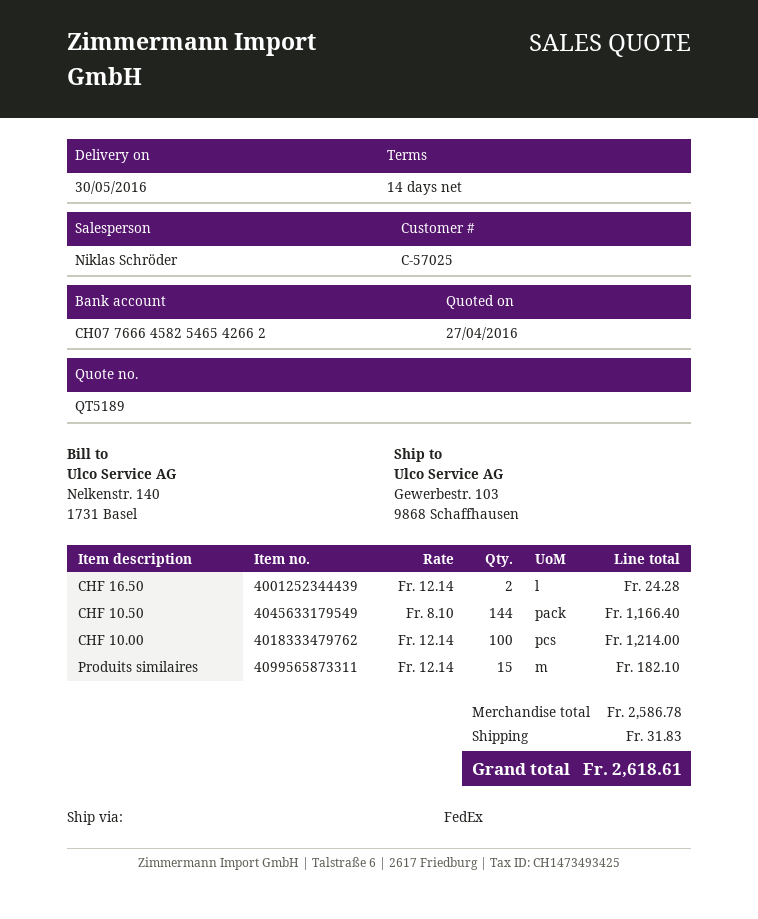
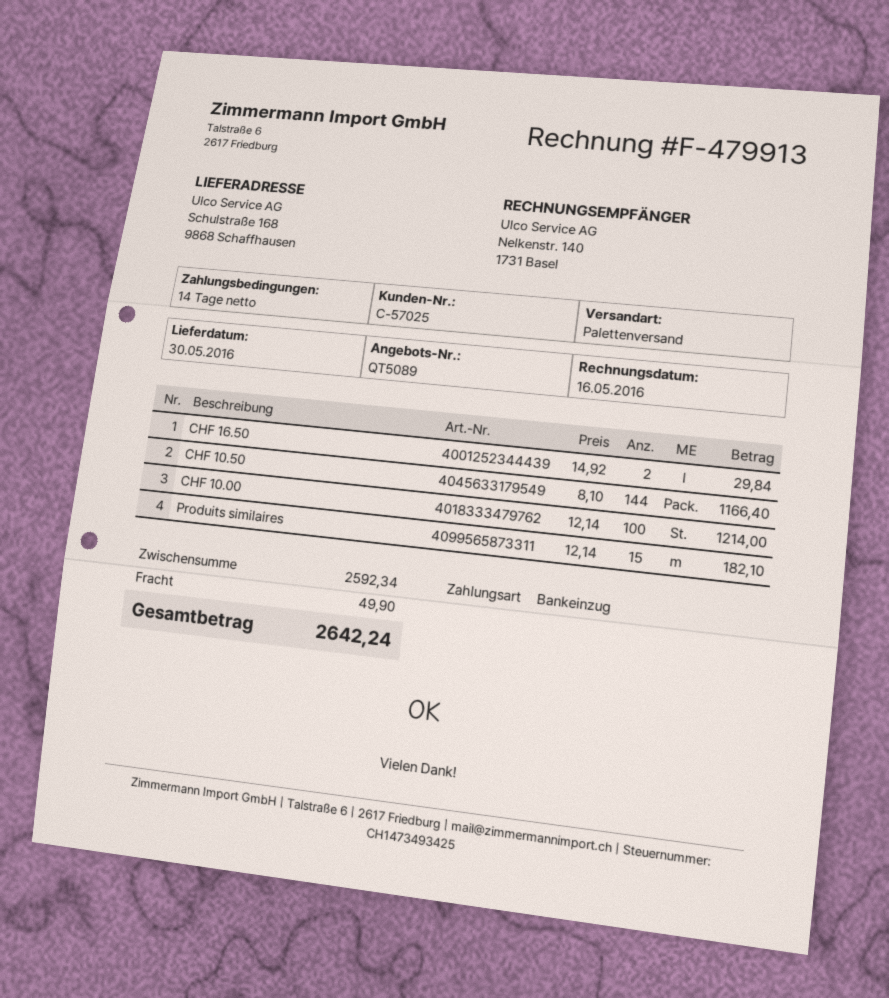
quote number: QT5189 -> QT5089
shipping method: FedEx -> pallet freight
ship to: Gewerbestr. 103, 9868 Schaffhausen -> Schulstraße 168, 9868 Schaffhausen
CHF 16.50: 2 x 12.14 = 24.28 -> 2 x 14.92 = 29.84
subtotal: 2586.78 -> 2592.34
shipping: 31.83 -> 49.90
total: 2618.61 -> 2642.24

